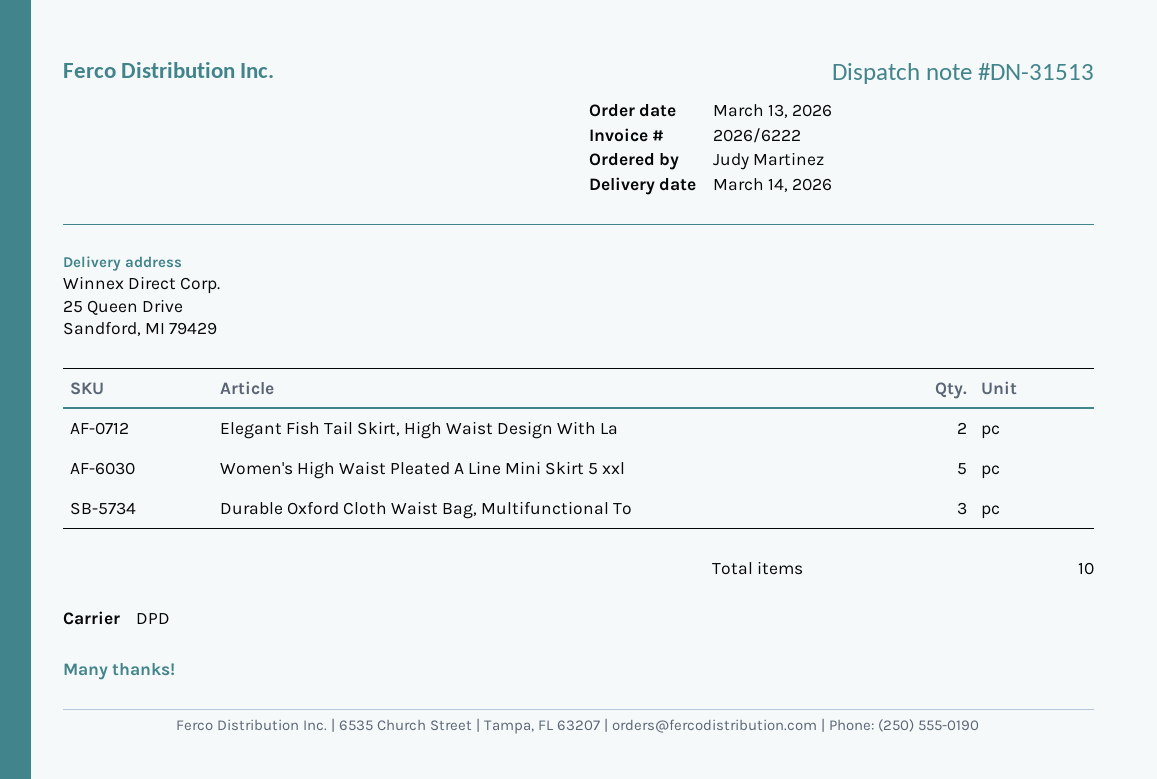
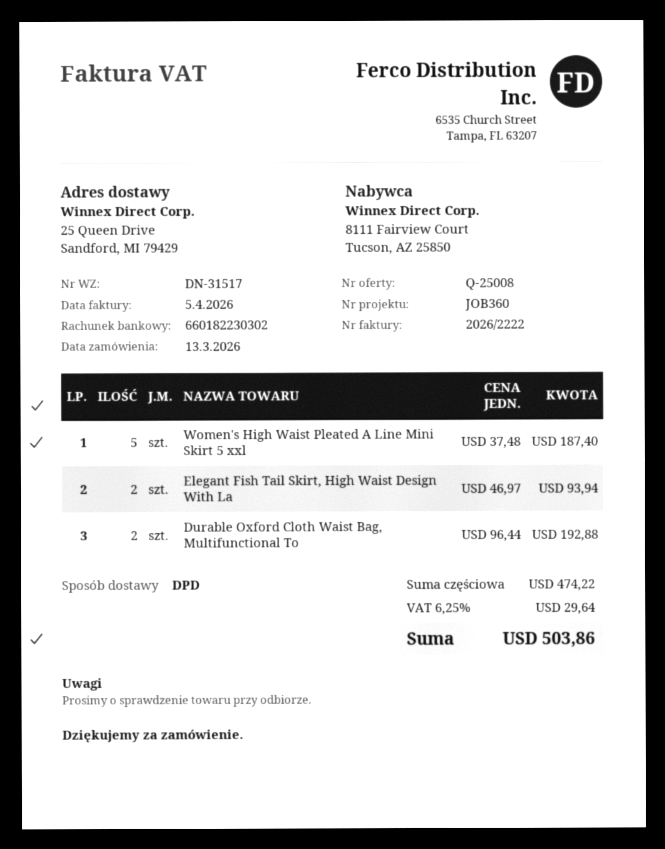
delivery note number: DN-31513 -> DN-31517
invoice number: 2026/6222 -> 2026/2222
Durable Oxford Cloth Waist Bag, Multifunctional To: 3 -> 2

